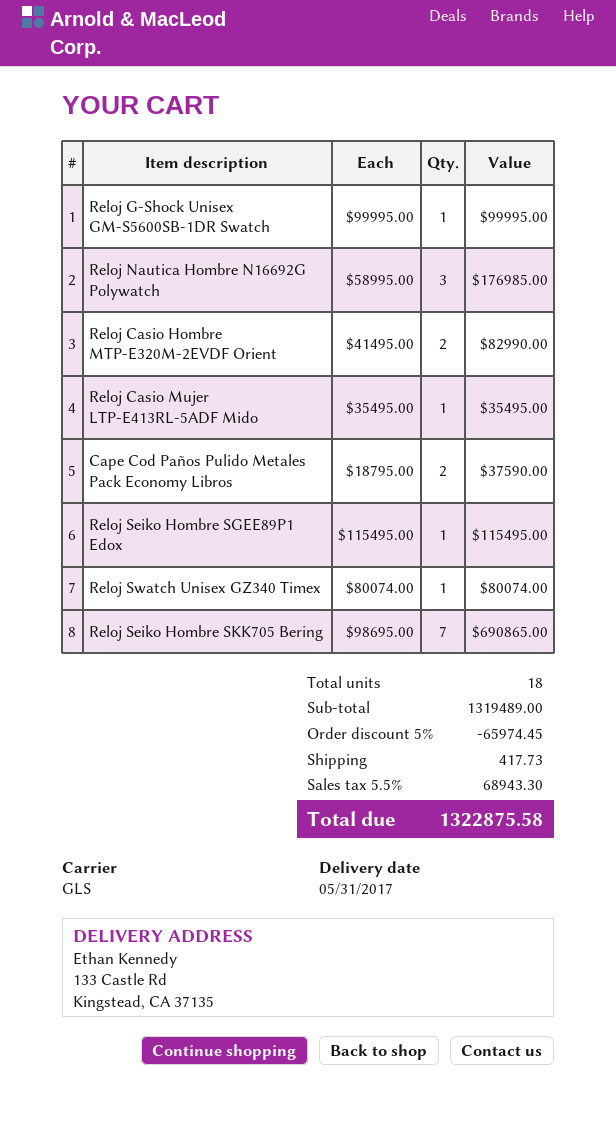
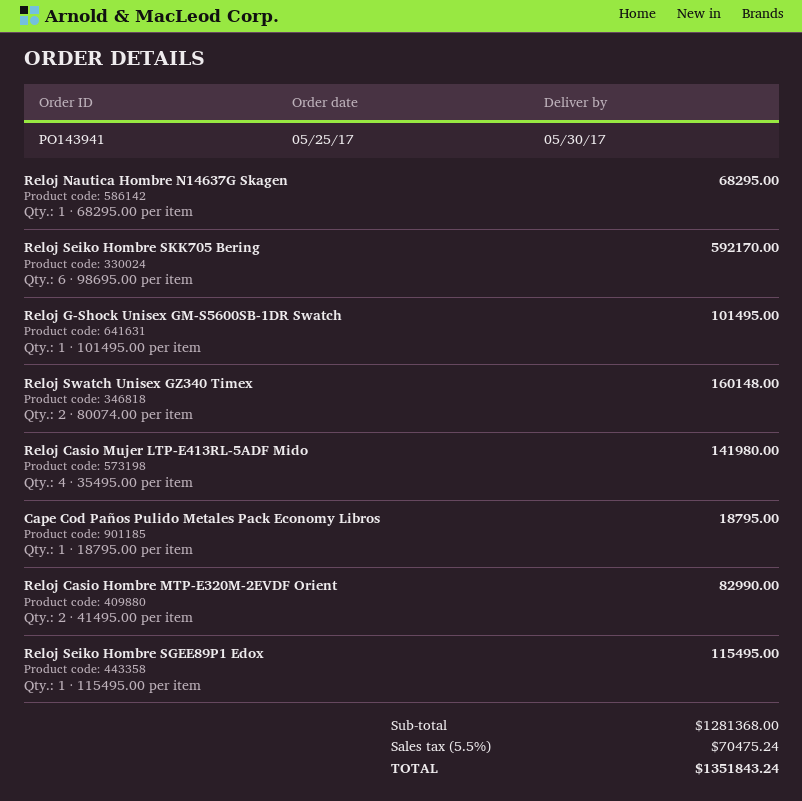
delivery date: 2017-05-31 -> 2017-05-30
Reloj G-Shock Unisex GM-S5600SB-1DR Swatch: 1 x 99995.00 = 99995.00 -> 1 x 101495.00 = 101495.00
Reloj Nautica Hombre N16692G Polywatch: 3 x 58995.00 = 176985.00 -> none
Reloj Casio Mujer LTP-E413RL-5ADF Mido: 1 x 35495.00 = 35495.00 -> 4 x 35495.00 = 141980.00
Cape Cod Paños Pulido Metales Pack Economy Libros: 2 x 18795.00 = 37590.00 -> 1 x 18795.00 = 18795.00
Reloj Swatch Unisex GZ340 Timex: 1 x 80074.00 = 80074.00 -> 2 x 80074.00 = 160148.00
Reloj Seiko Hombre SKK705 Bering: 7 x 98695.00 = 690865.00 -> 6 x 98695.00 = 592170.00
Reloj Nautica Hombre N14637G Skagen: none -> 1 x 68295.00 = 68295.00
subtotal: 1319489.00 -> 1281368.00
discount: 5% = 65974.45 -> none
shipping: 417.73 -> none
tax: 5.5% = 68943.30 -> 5.5% = 70475.24
total: 1322875.58 -> 1351843.24

